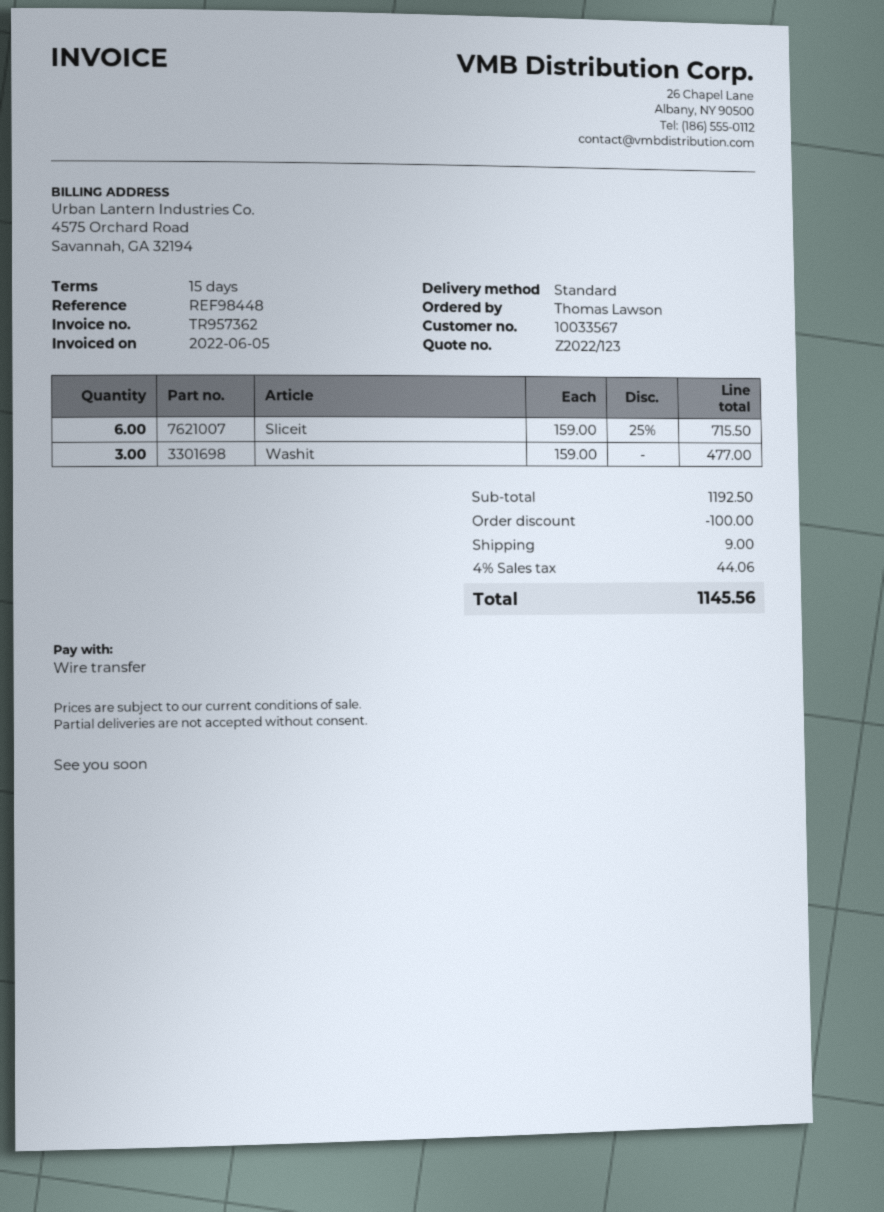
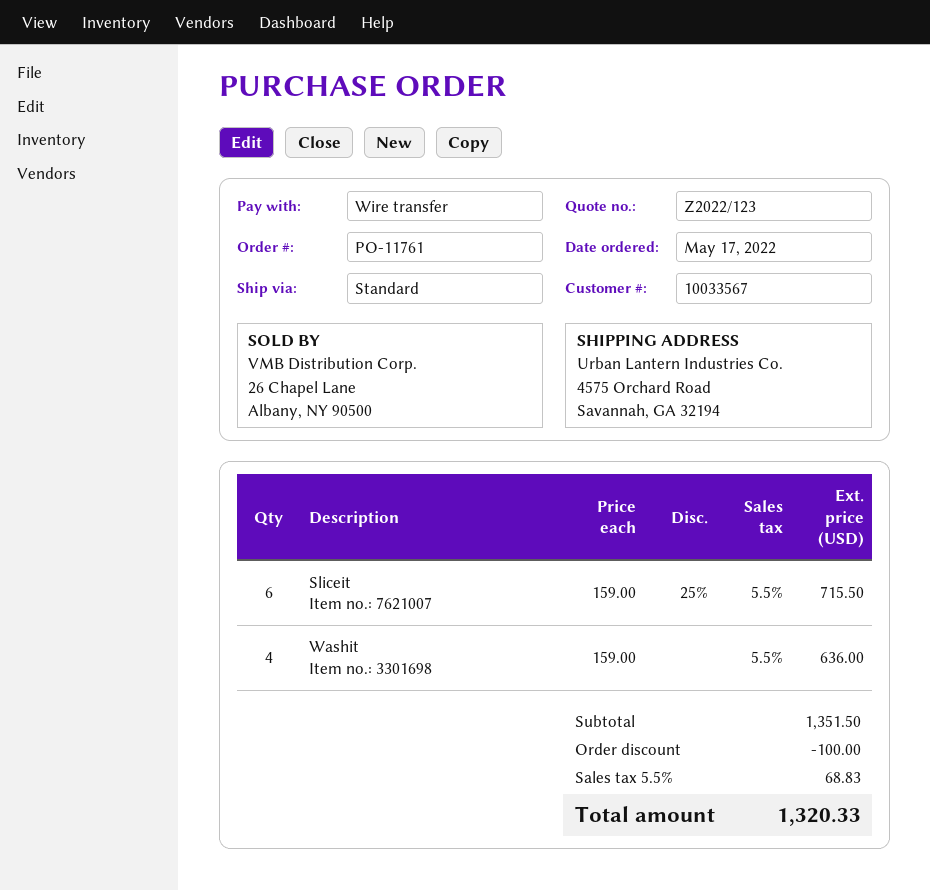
Washit: 3 x 159.00 = 477.00 -> 4 x 159.00 = 636.00
subtotal: 1192.50 -> 1351.50
shipping: 9.00 -> none
tax: 4% = 44.06 -> 5.5% = 68.83
total: 1145.56 -> 1320.33

